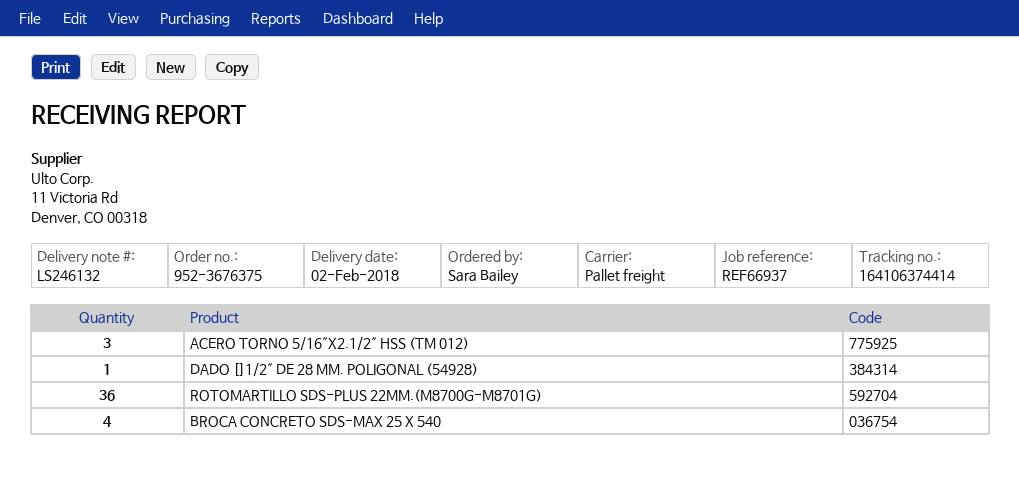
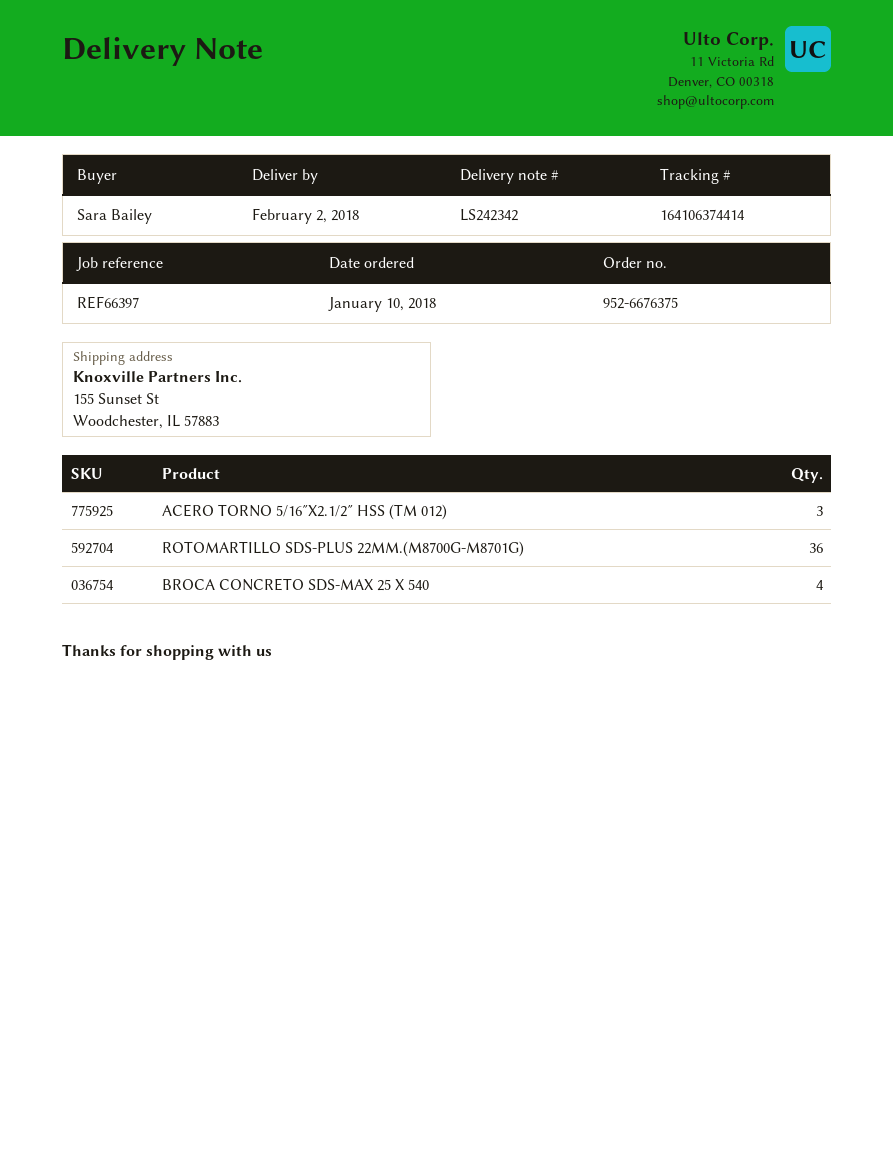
order number: 952-3676375 -> 952-6676375
delivery note number: LS246132 -> LS242342
reference: REF66937 -> REF66397
DADO []1/2″ DE 28 MM. POLIGONAL (54928): 1 -> none

